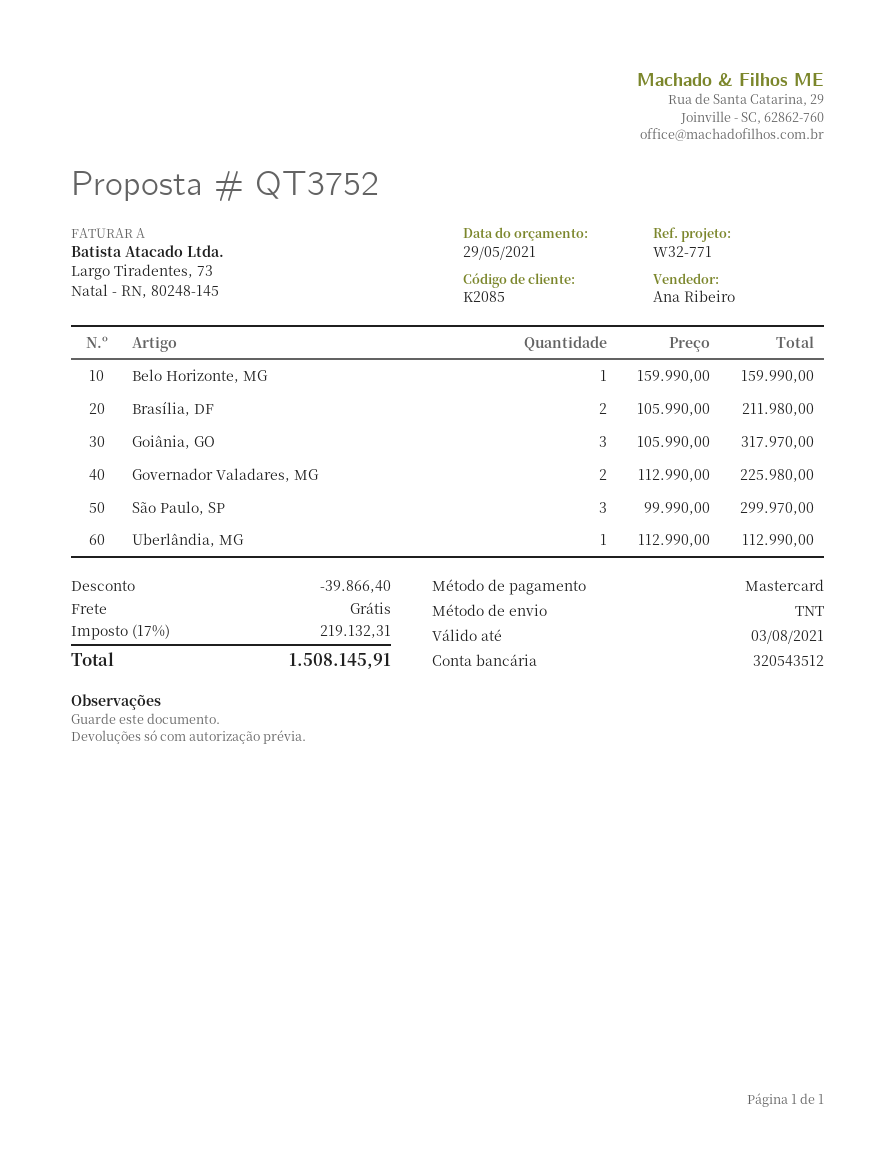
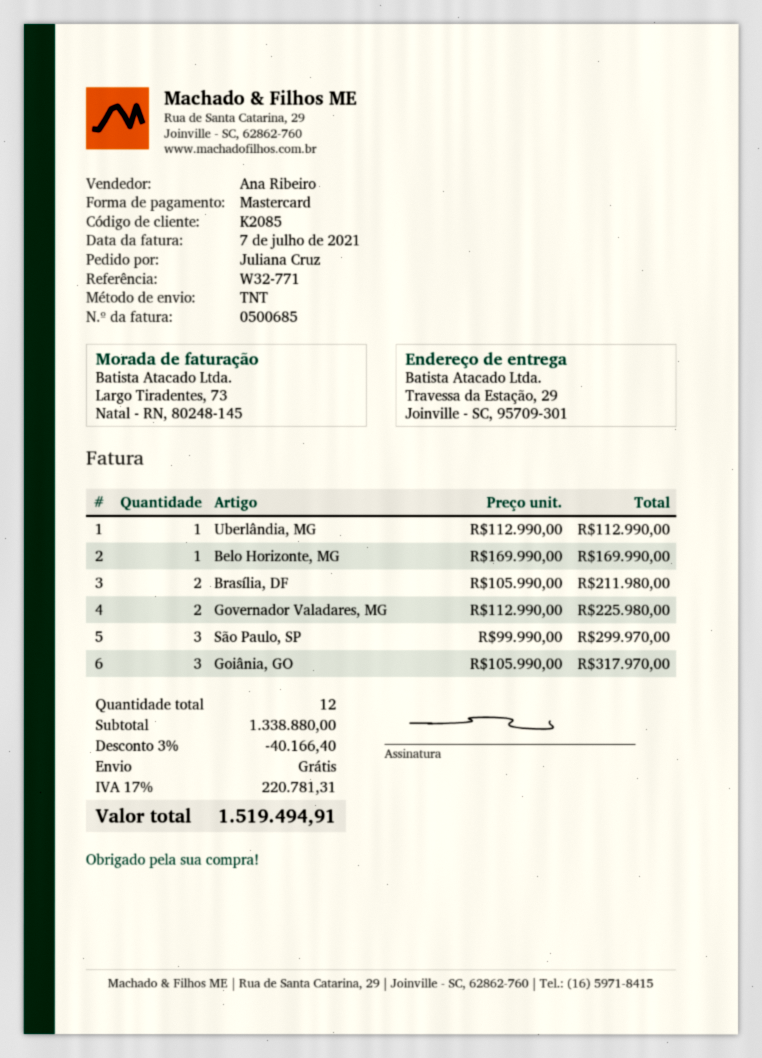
Belo Horizonte, MG: 1 x 159990.00 = 159990.00 -> 1 x 169990.00 = 169990.00
discount: 39866.40 -> 40166.40
tax: 17% = 219132.31 -> 17% = 220781.31
total: 1508145.91 -> 1519494.91

